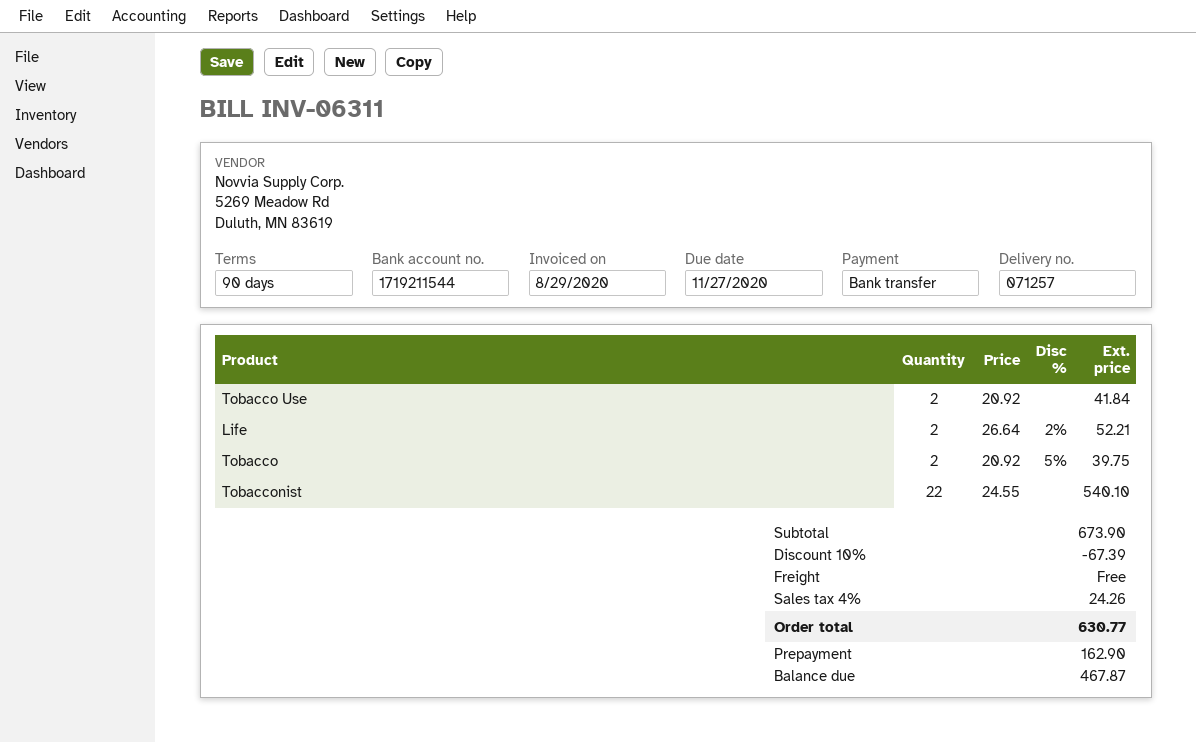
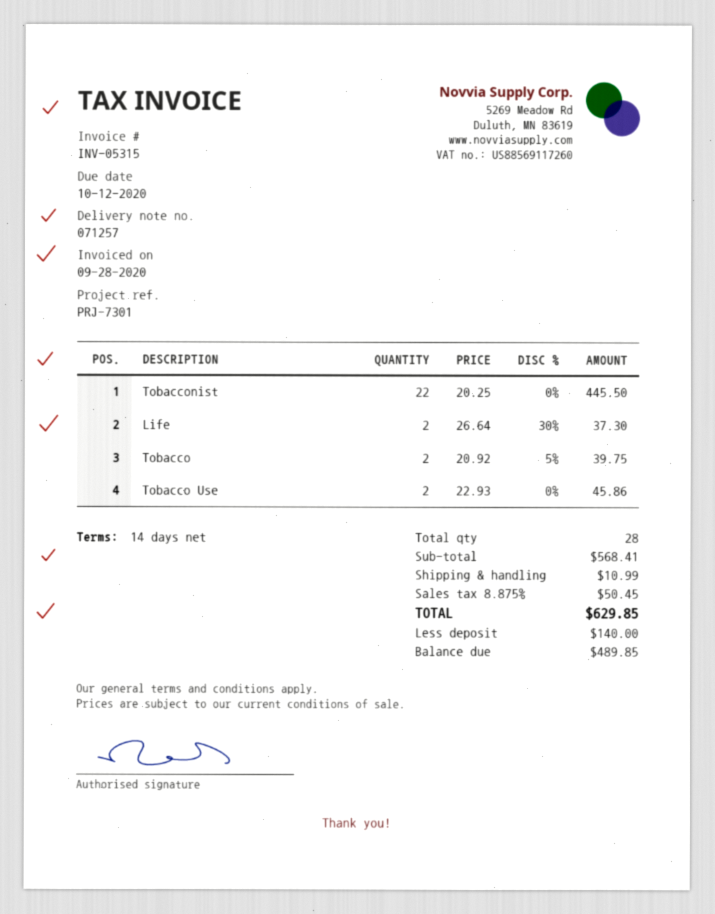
invoice number: INV-06311 -> INV-05315
invoice date: 2020-08-29 -> 2020-09-28
payment terms: 90 days -> 14 days
due date: 2020-11-27 -> 2020-10-12
Tobacco Use: 2 x 20.92 = 41.84 -> 2 x 22.93 = 45.86
Life: 2 x 26.64 - 2% = 52.21 -> 2 x 26.64 - 30% = 37.30
Tobacconist: 22 x 24.55 = 540.10 -> 22 x 20.25 = 445.50
subtotal: 673.90 -> 568.41
discount: 10% = 67.39 -> none
shipping: 0.00 -> 10.99
tax: 4% = 24.26 -> 8.875% = 50.45
total: 630.77 -> 629.85
deposit: 162.90 -> 140.00
balance: 467.87 -> 489.85

